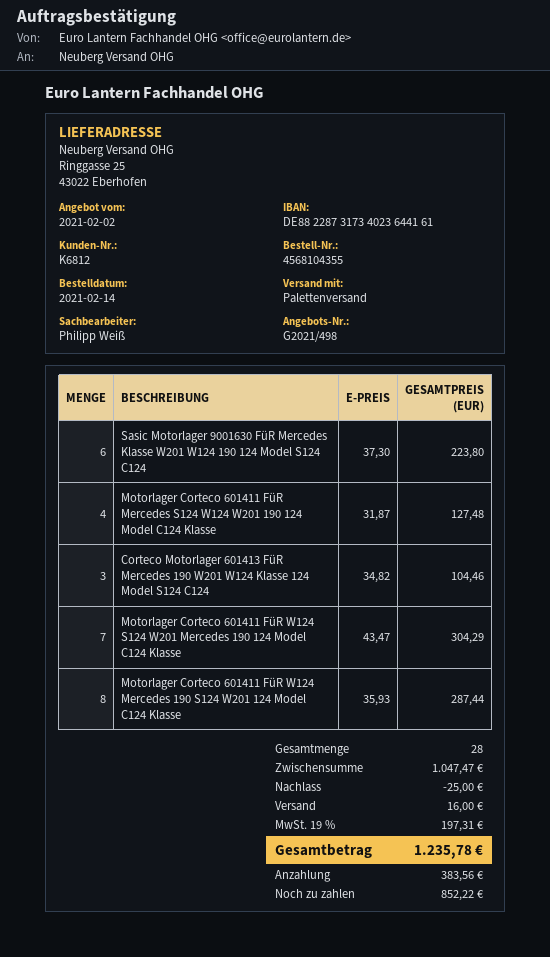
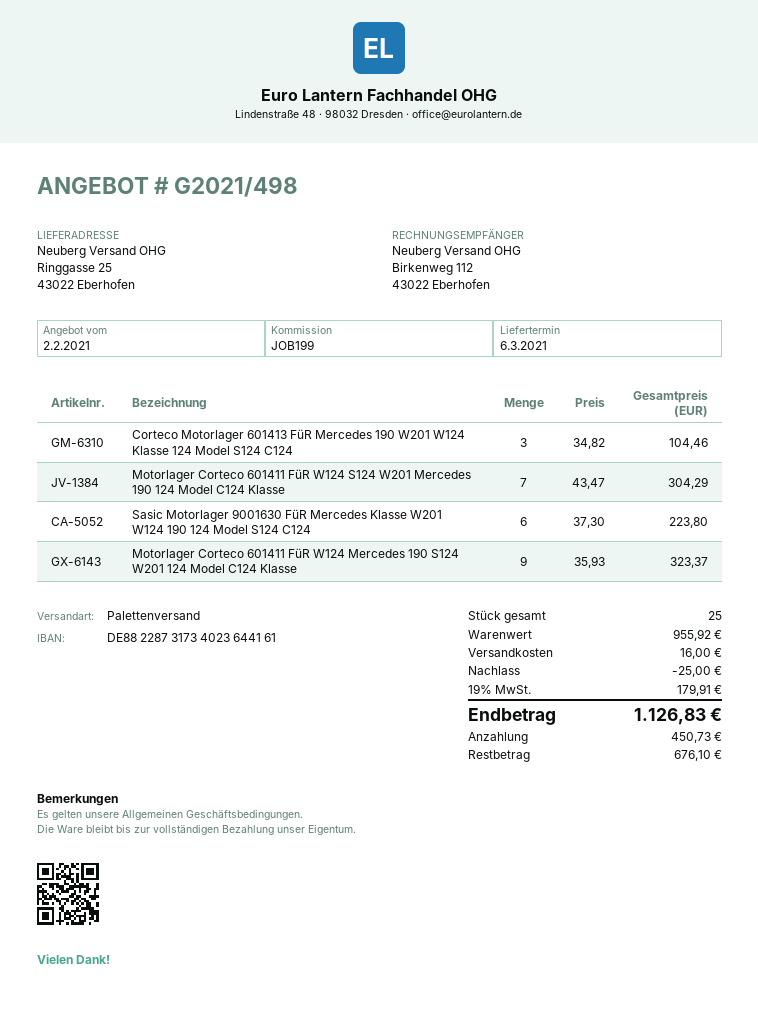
Motorlager Corteco 601411 FüR Mercedes S124 W124 W201 190 124 Model C124 Klasse: 4 x 31.87 = 127.48 -> none
Motorlager Corteco 601411 FüR W124 Mercedes 190 S124 W201 124 Model C124 Klasse: 8 x 35.93 = 287.44 -> 9 x 35.93 = 323.37
total quantity: 28 -> 25
subtotal: 1047.47 -> 955.92
tax: 19% = 197.31 -> 19% = 179.91
total: 1235.78 -> 1126.83
deposit: 383.56 -> 450.73
balance: 852.22 -> 676.10

